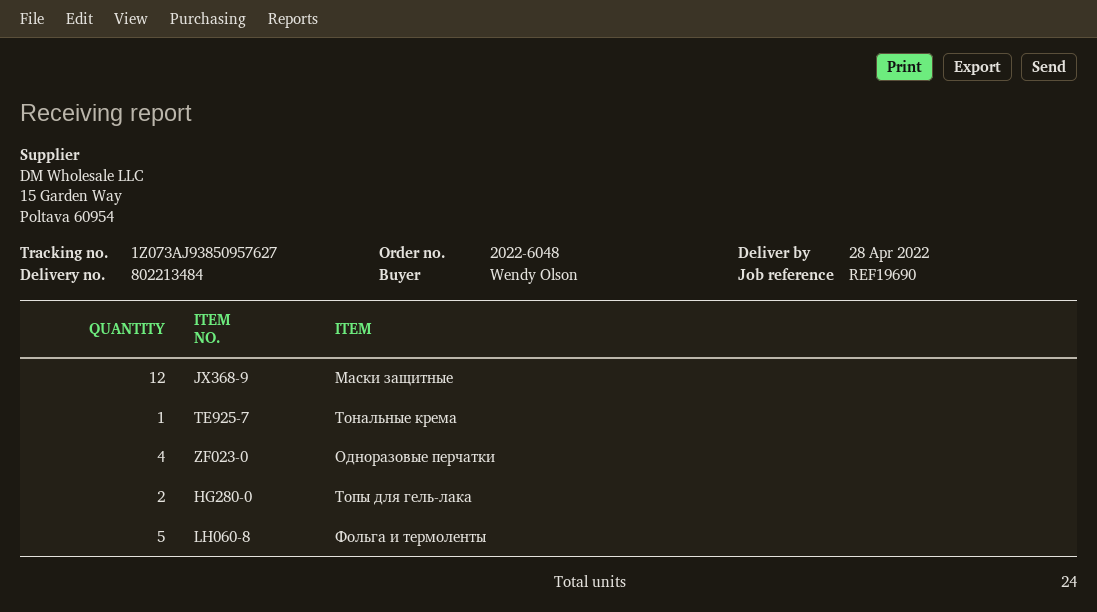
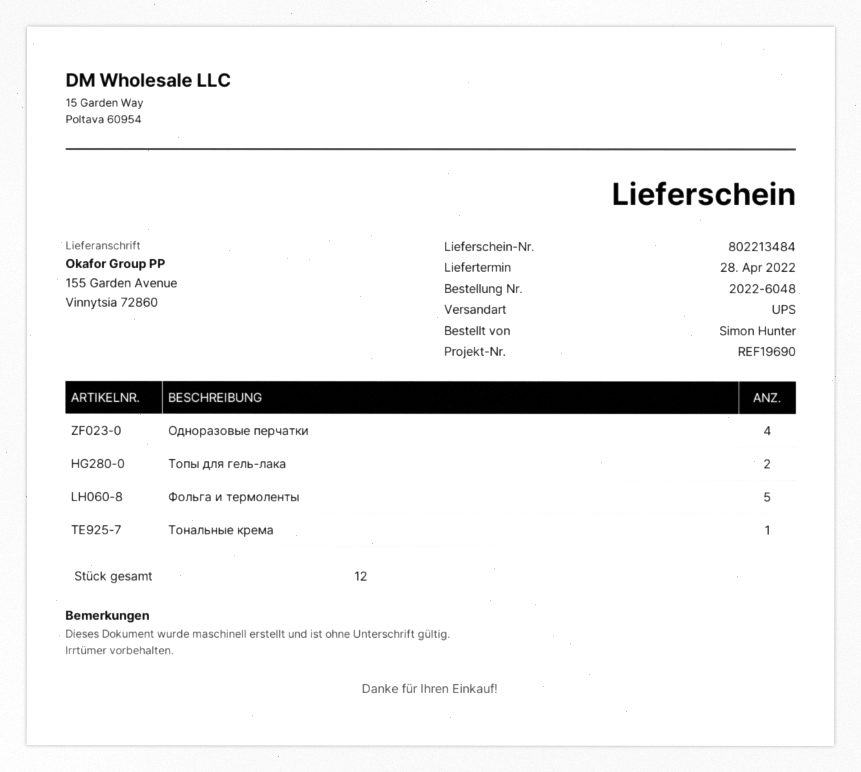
ordered by: Wendy Olson -> Simon Hunter
Маски защитные: 12 -> none
total quantity: 24 -> 12

